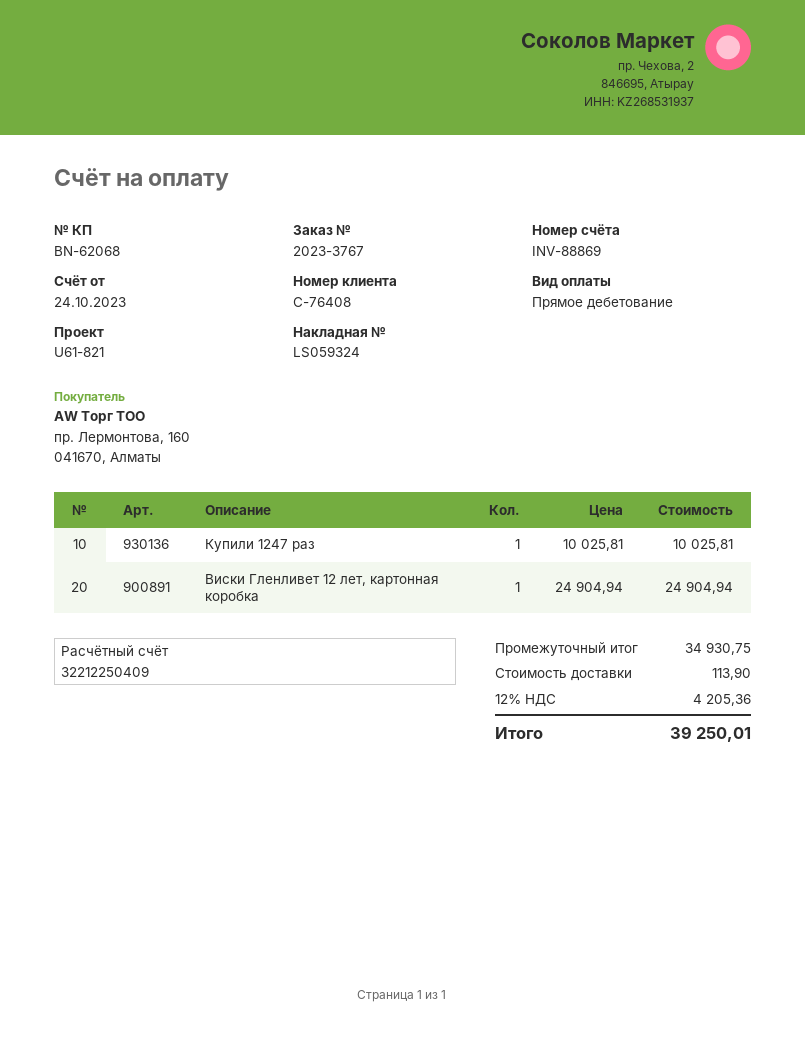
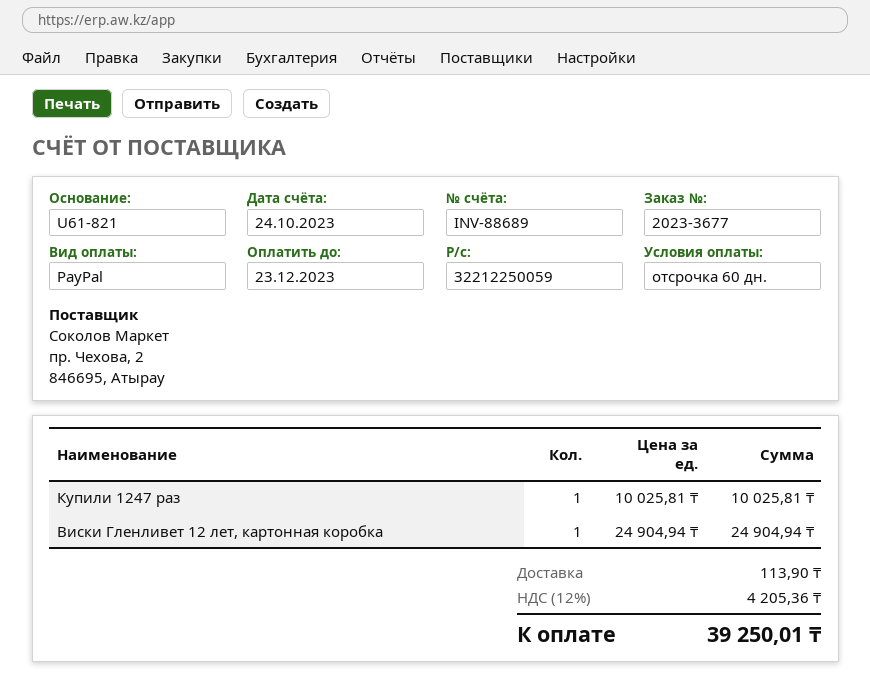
order number: 2023-3767 -> 2023-3677
invoice number: INV-88869 -> INV-88689
payment method: direct debit -> PayPal
bank account: 32212250409 -> 32212250059

